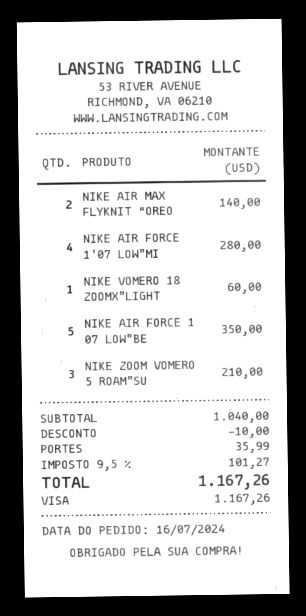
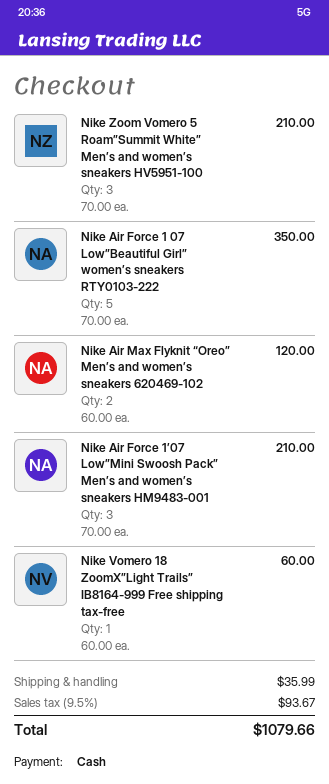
payment method: Visa -> cash
NIKE AIR MAX FLYKNIT “OREO: 2 for 140.00 -> 2 for 120.00
NIKE AIR FORCE 1’07 LOW”MI: 4 for 280.00 -> 3 for 210.00
discount: 10.00 -> none
tax: 9.5% = 101.27 -> 9.5% = 93.67
total: 1167.26 -> 1079.66

